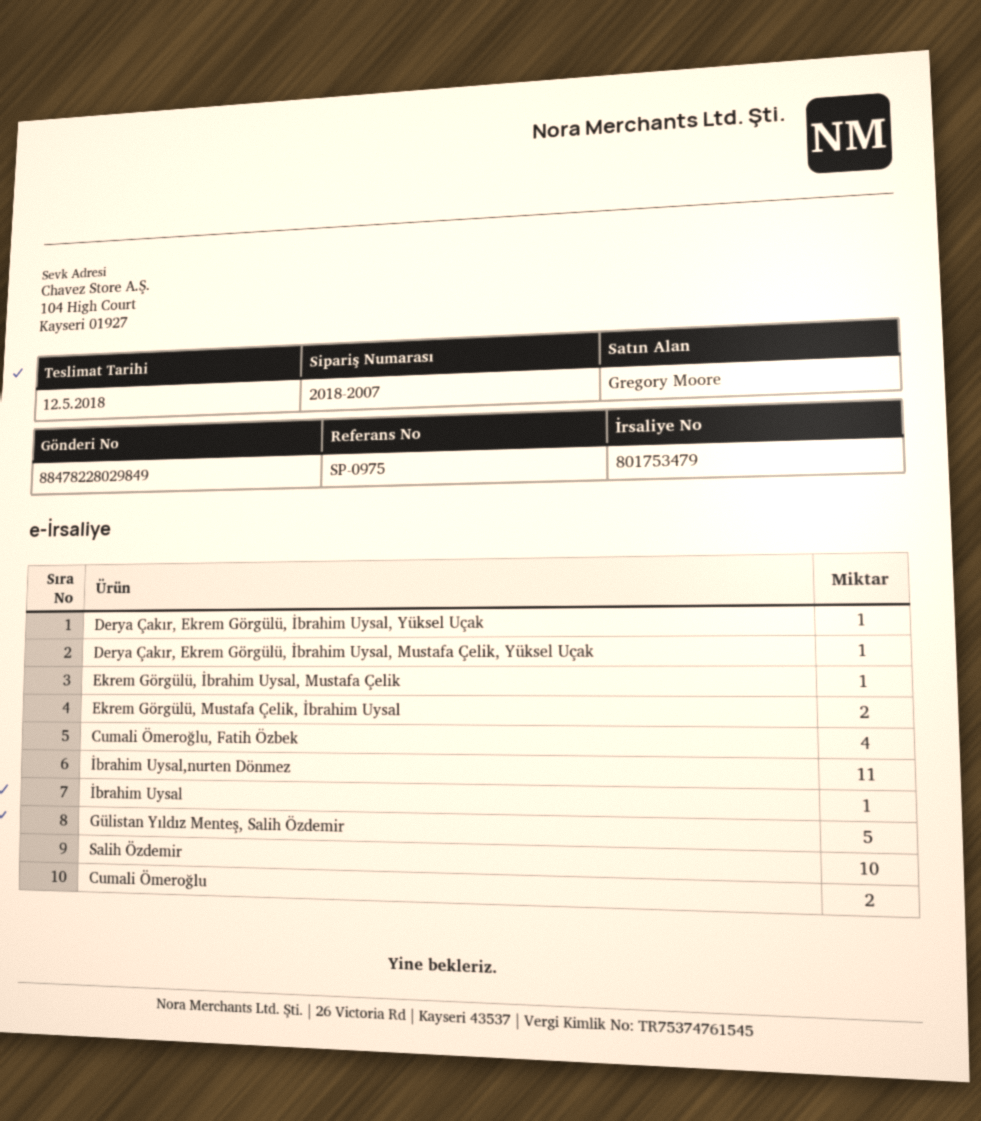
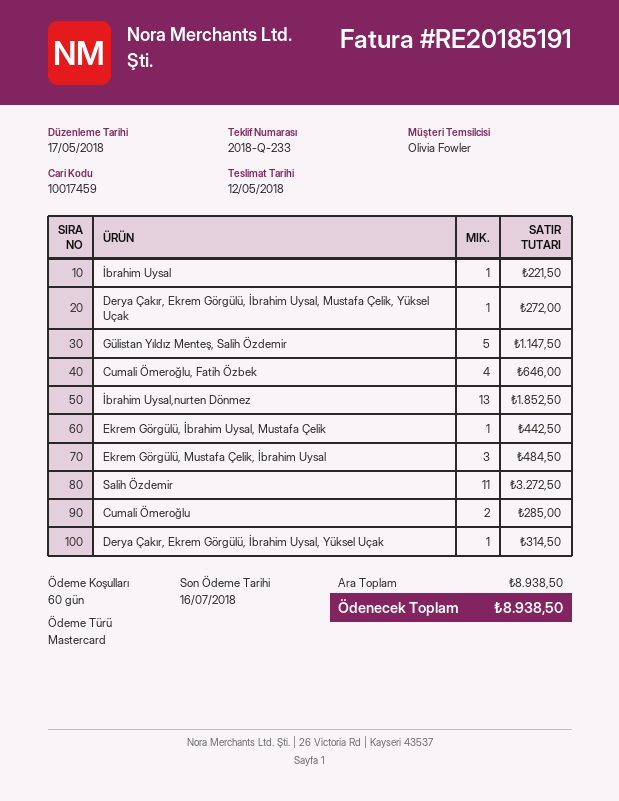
Ekrem Görgülü, Mustafa Çelik, İbrahim Uysal: 2 -> 3
İbrahim Uysal,nurten Dönmez: 11 -> 13
Salih Özdemir: 10 -> 11

